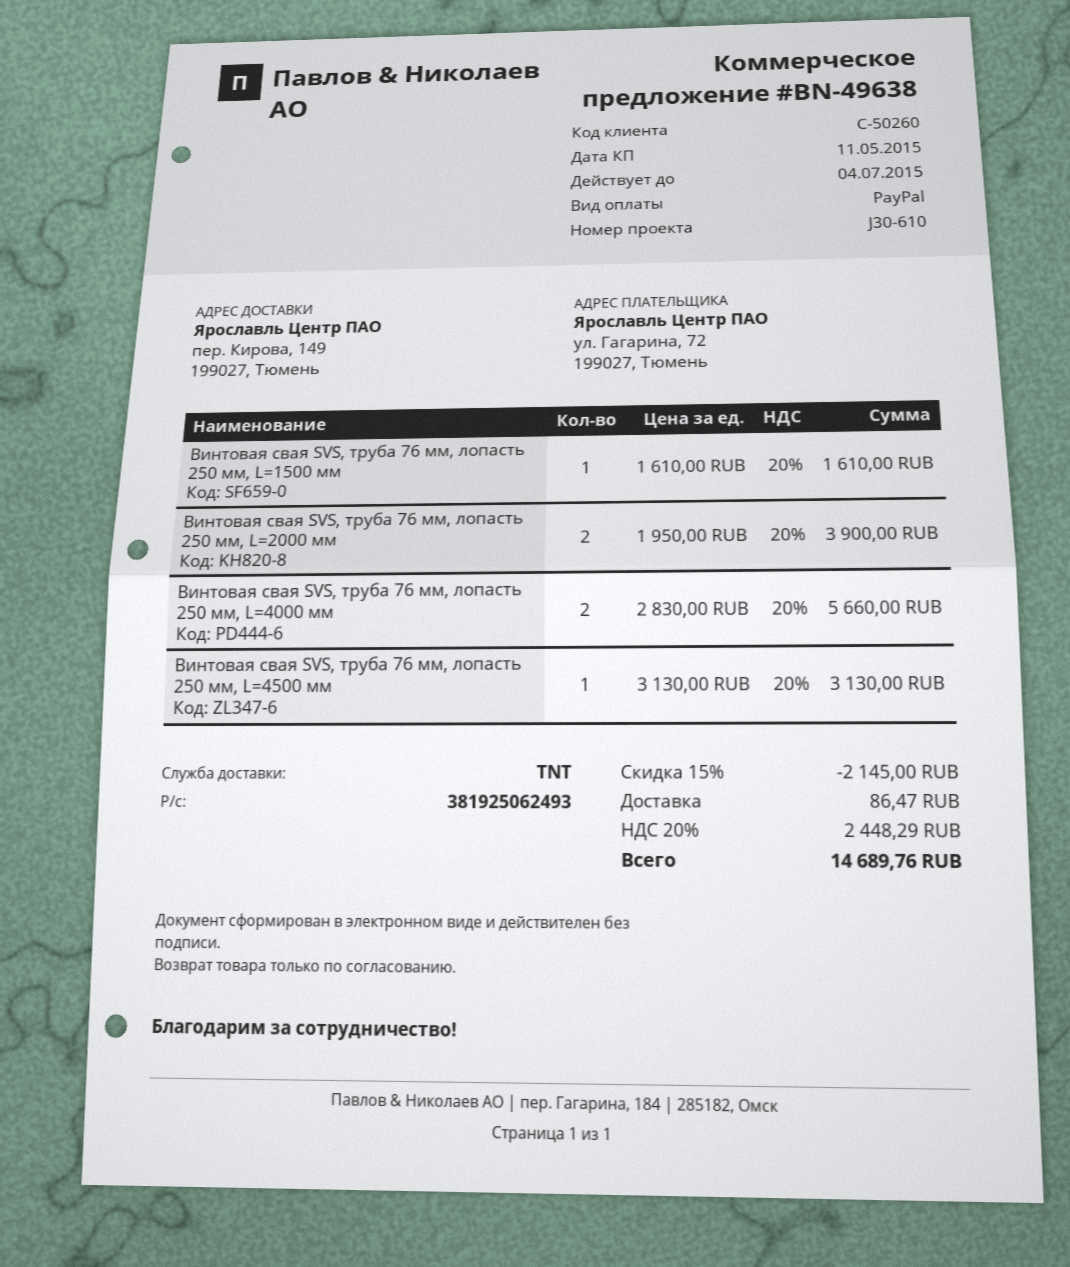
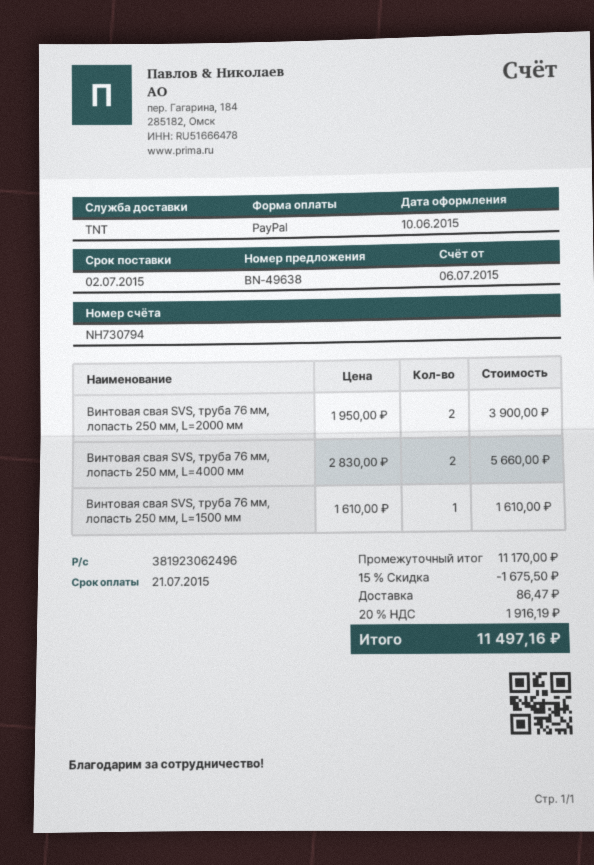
bank account: 381925062493 -> 381923062496
Винтовая свая SVS, труба 76 мм, лопасть 250 мм, L=4500 мм: 1 x 3130.00 = 3130.00 -> none
discount: 15% = 2145.00 -> 15% = 1675.50
tax: 20% = 2448.29 -> 20% = 1916.19
total: 14689.76 -> 11497.16

